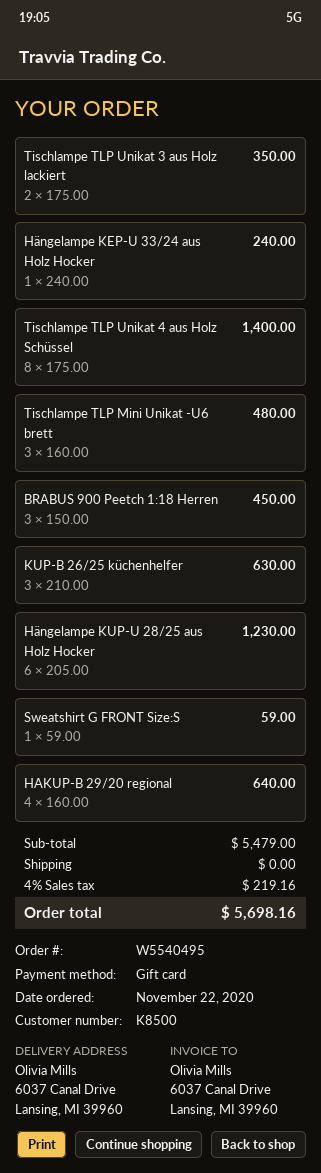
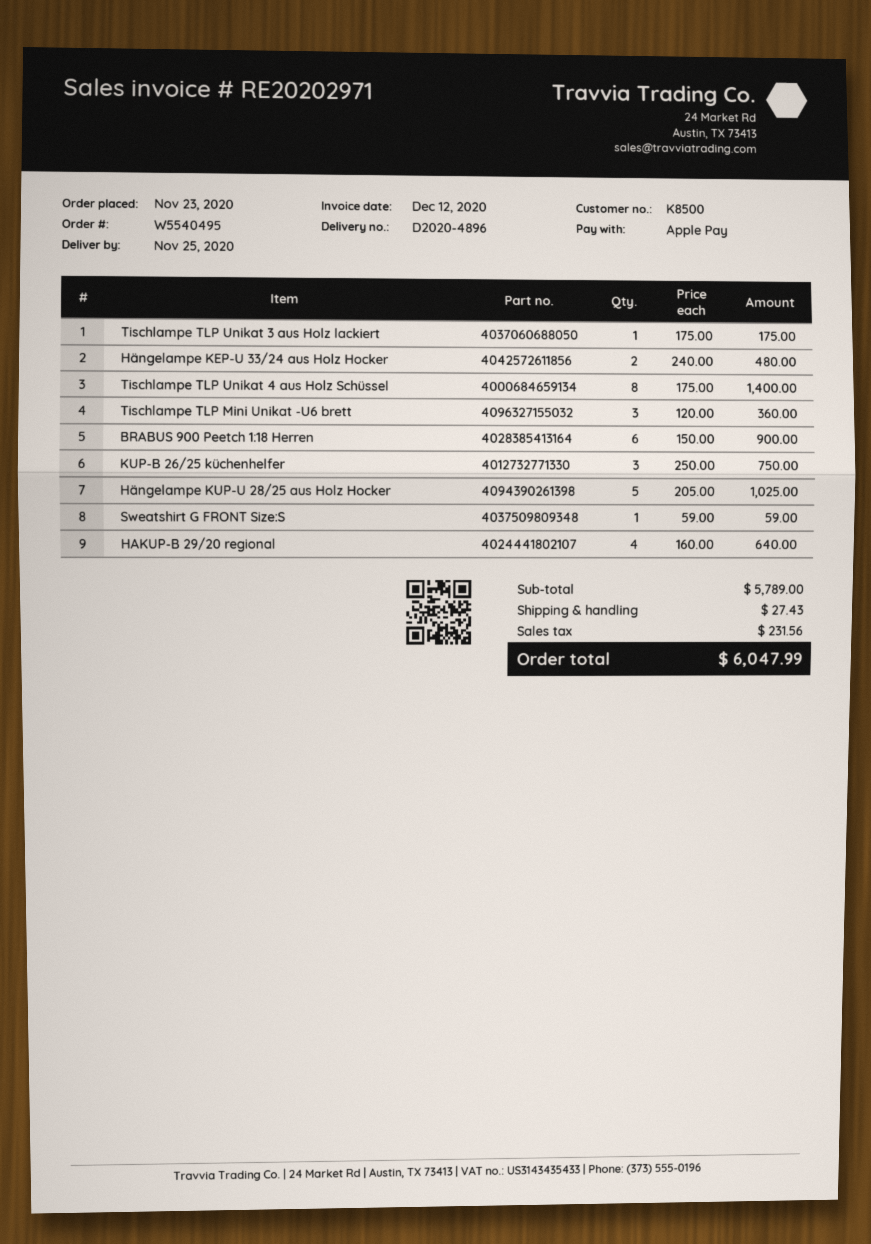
order date: 2020-11-22 -> 2020-11-23
payment method: gift card -> Apple Pay
Tischlampe TLP Unikat 3 aus Holz lackiert: 2 x 175.00 = 350.00 -> 1 x 175.00 = 175.00
Hängelampe KEP-U 33/24 aus Holz Hocker: 1 x 240.00 = 240.00 -> 2 x 240.00 = 480.00
Tischlampe TLP Mini Unikat -U6 brett: 3 x 160.00 = 480.00 -> 3 x 120.00 = 360.00
BRABUS 900 Peetch 1:18 Herren: 3 x 150.00 = 450.00 -> 6 x 150.00 = 900.00
KUP-B 26/25 küchenhelfer: 3 x 210.00 = 630.00 -> 3 x 250.00 = 750.00
Hängelampe KUP-U 28/25 aus Holz Hocker: 6 x 205.00 = 1230.00 -> 5 x 205.00 = 1025.00
subtotal: 5479.00 -> 5789.00
shipping: 0.00 -> 27.43
tax: 219.16 -> 231.56
total: 5698.16 -> 6047.99

